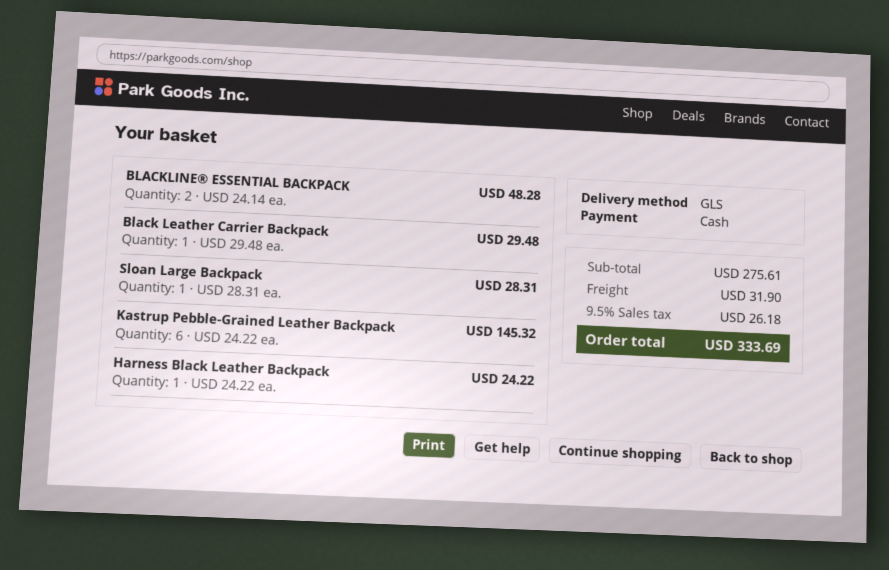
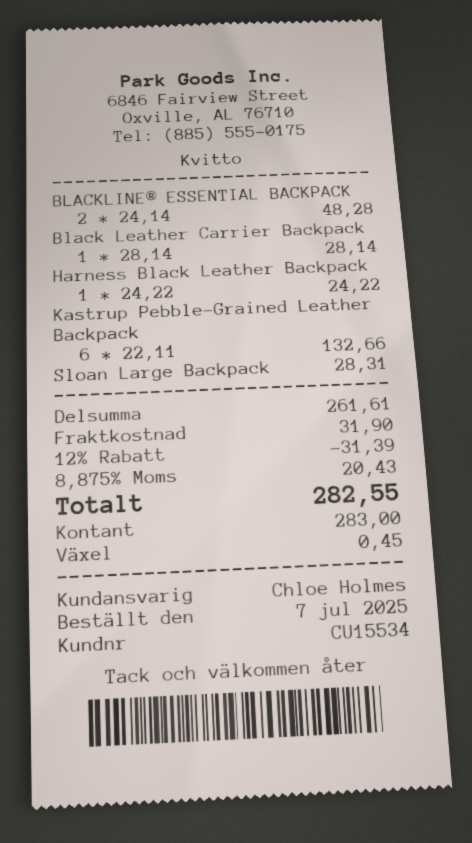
Black Leather Carrier Backpack: 1 x 29.48 = 29.48 -> 1 x 28.14 = 28.14
Kastrup Pebble-Grained Leather Backpack: 6 x 24.22 = 145.32 -> 6 x 22.11 = 132.66
subtotal: 275.61 -> 261.61
discount: none -> 12% = 31.39
tax: 9.5% = 26.18 -> 8.875% = 20.43
total: 333.69 -> 282.55

